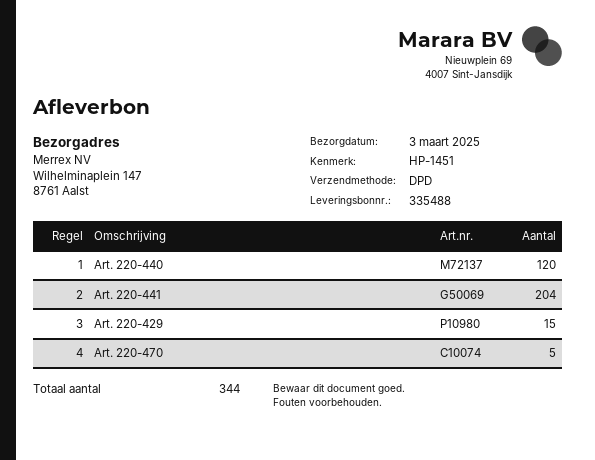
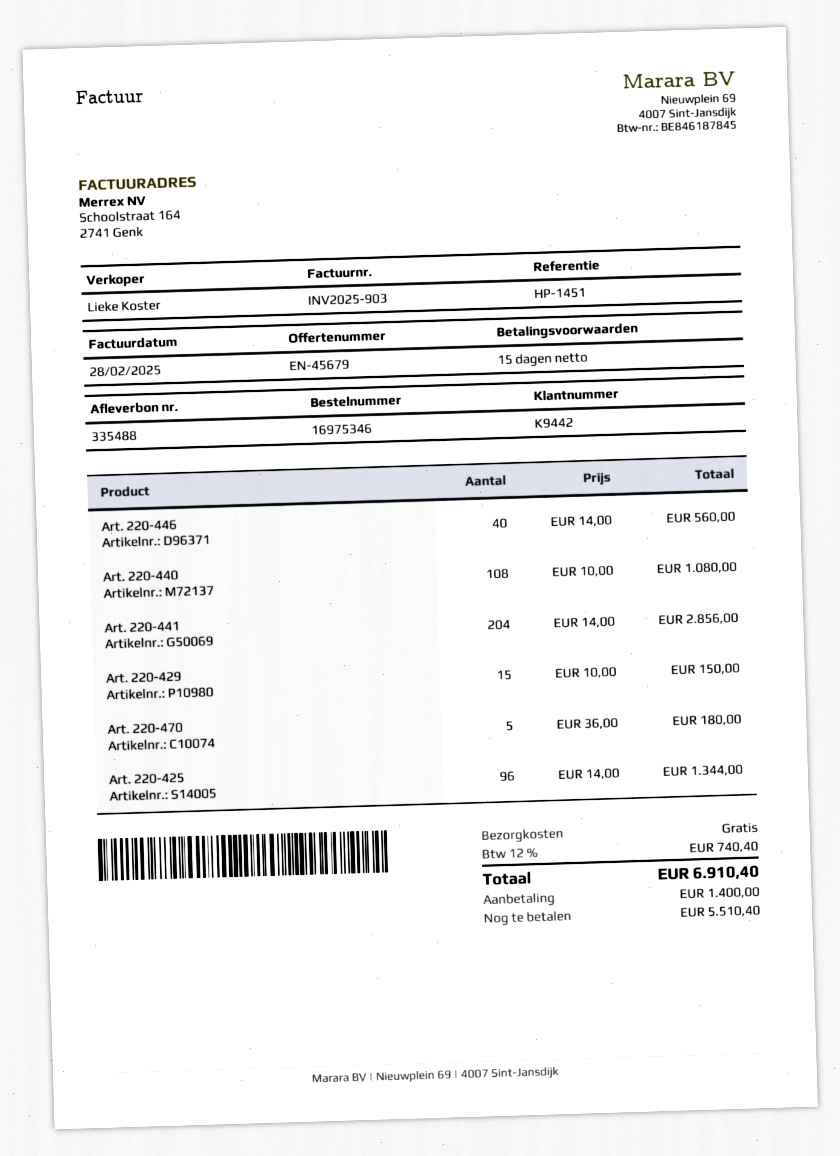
Art. 220-440: 120 -> 108
Art. 220-446: none -> 40
Art. 220-425: none -> 96

